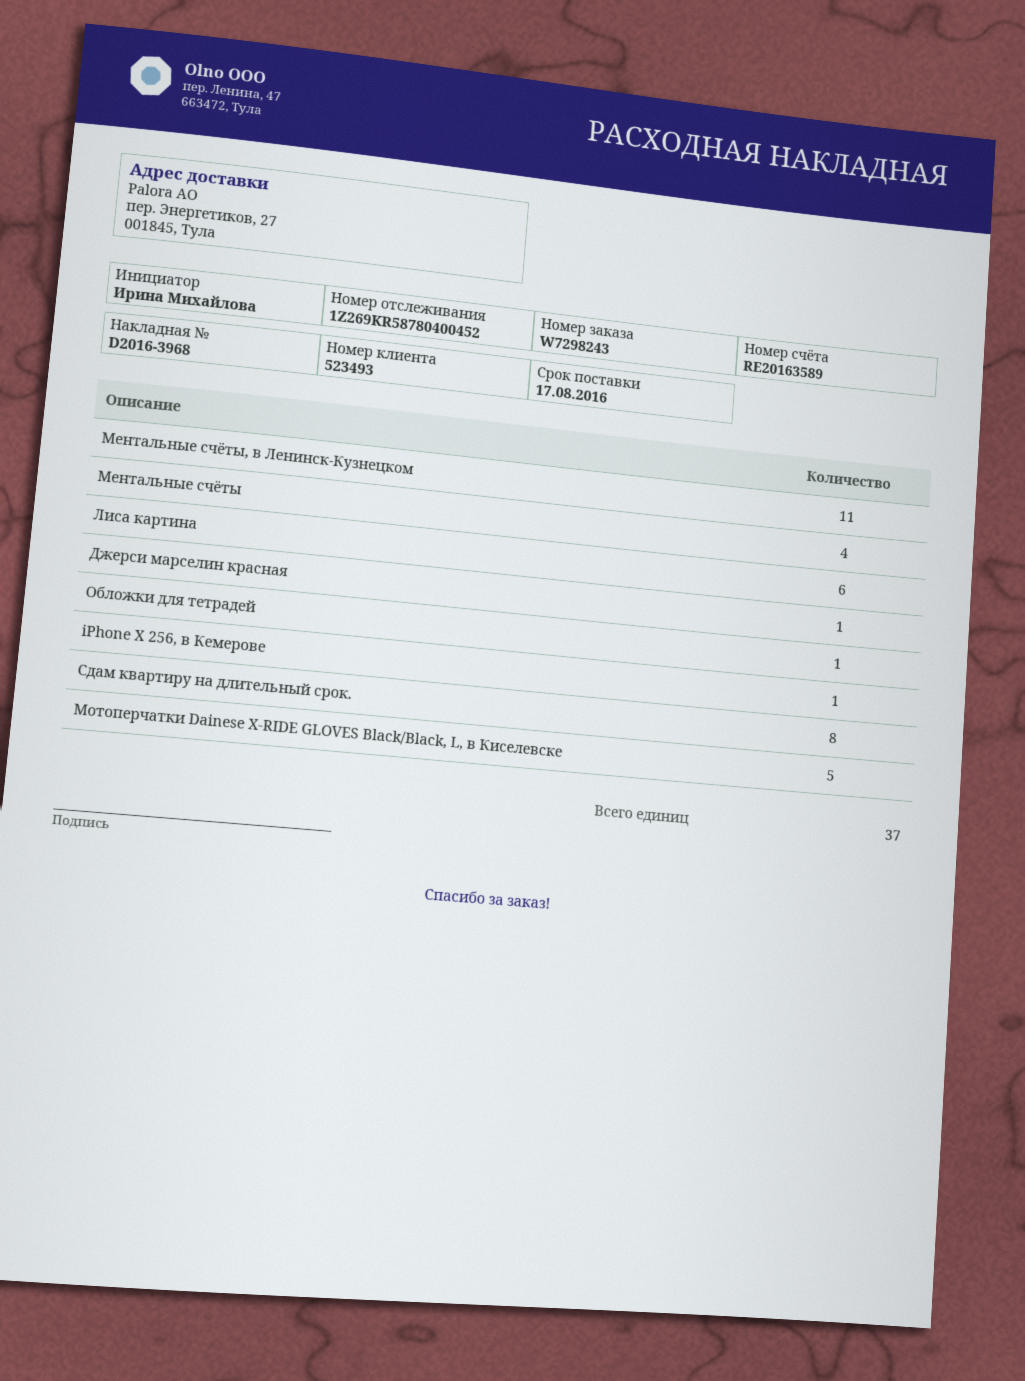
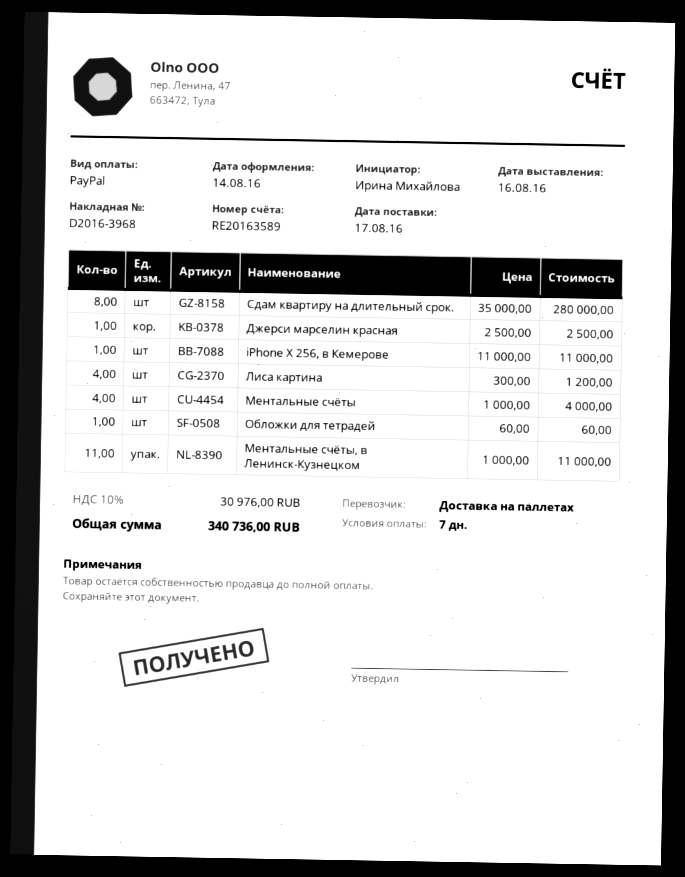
Лиса картина: 6 -> 4
Мотоперчатки Dainese X-RIDE GLOVES Black/Black, L, в Киселевске: 5 -> none

